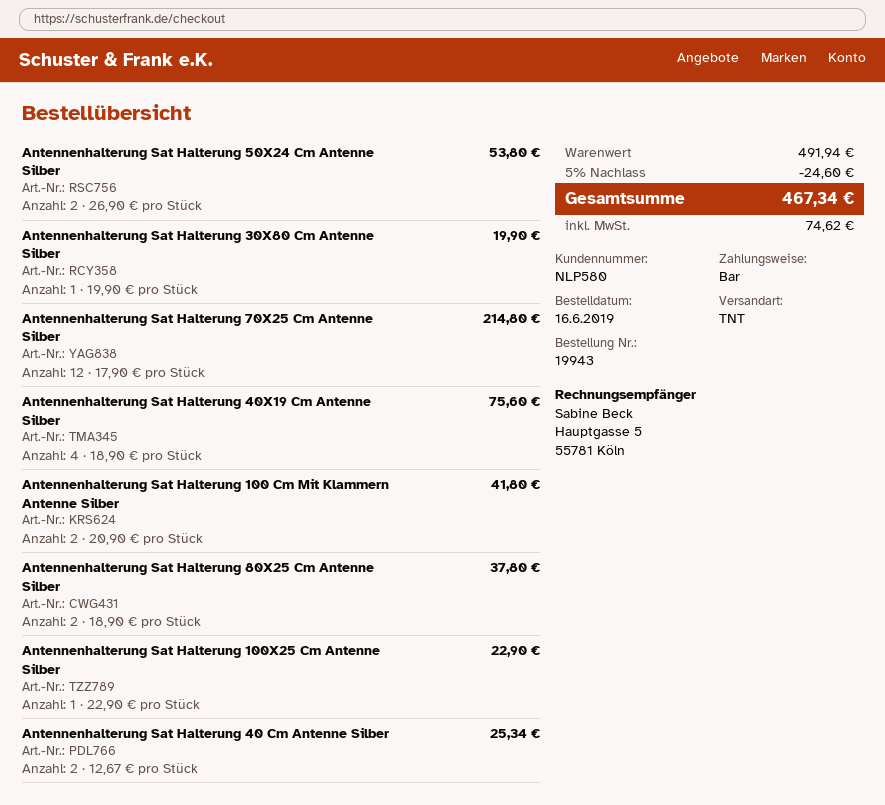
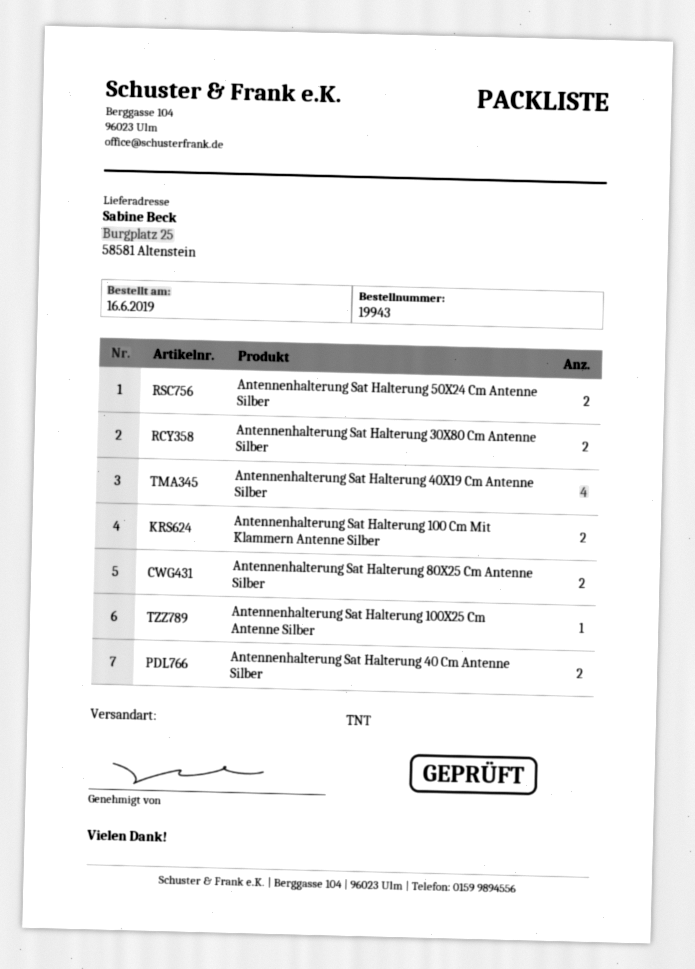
Antennenhalterung Sat Halterung 30X80 Cm Antenne Silber: 1 -> 2
Antennenhalterung Sat Halterung 70X25 Cm Antenne Silber: 12 -> none

